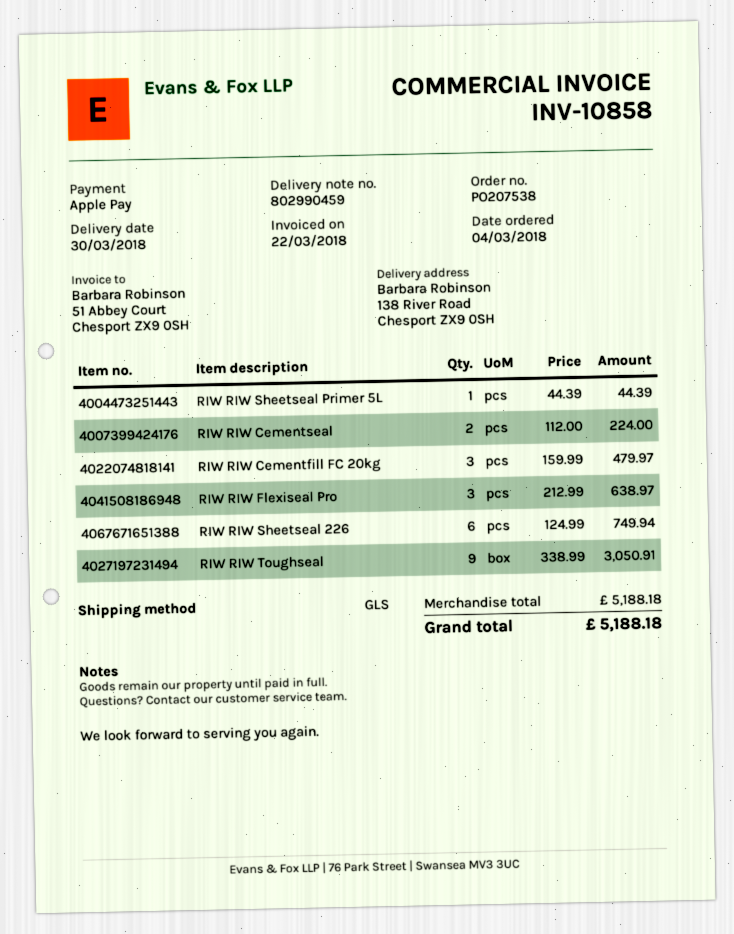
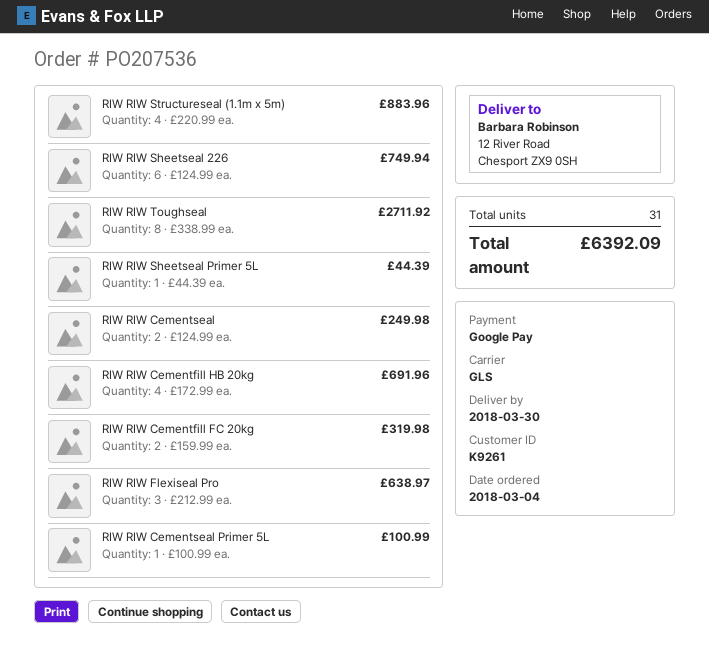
order number: PO207538 -> PO207536
payment method: Apple Pay -> Google Pay
ship to: 138 River Road, Chesport ZX9 0SH -> 12 River Road, Chesport ZX9 0SH
RIW RIW Cementseal: 2 x 112.00 = 224.00 -> 2 x 124.99 = 249.98
RIW RIW Cementfill FC 20kg: 3 x 159.99 = 479.97 -> 2 x 159.99 = 319.98
RIW RIW Toughseal: 9 x 338.99 = 3050.91 -> 8 x 338.99 = 2711.92
RIW RIW Structureseal (1.1m x 5m): none -> 4 x 220.99 = 883.96
RIW RIW Cementfill HB 20kg: none -> 4 x 172.99 = 691.96
RIW RIW Cementseal Primer 5L: none -> 1 x 100.99 = 100.99
total: 5188.18 -> 6392.09

